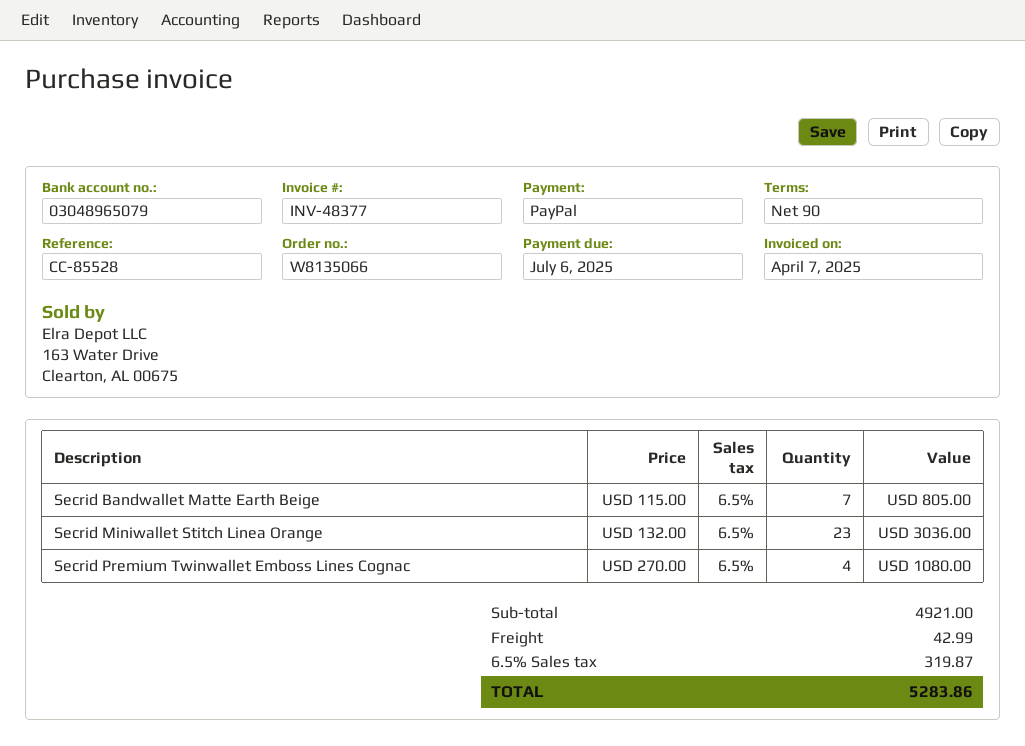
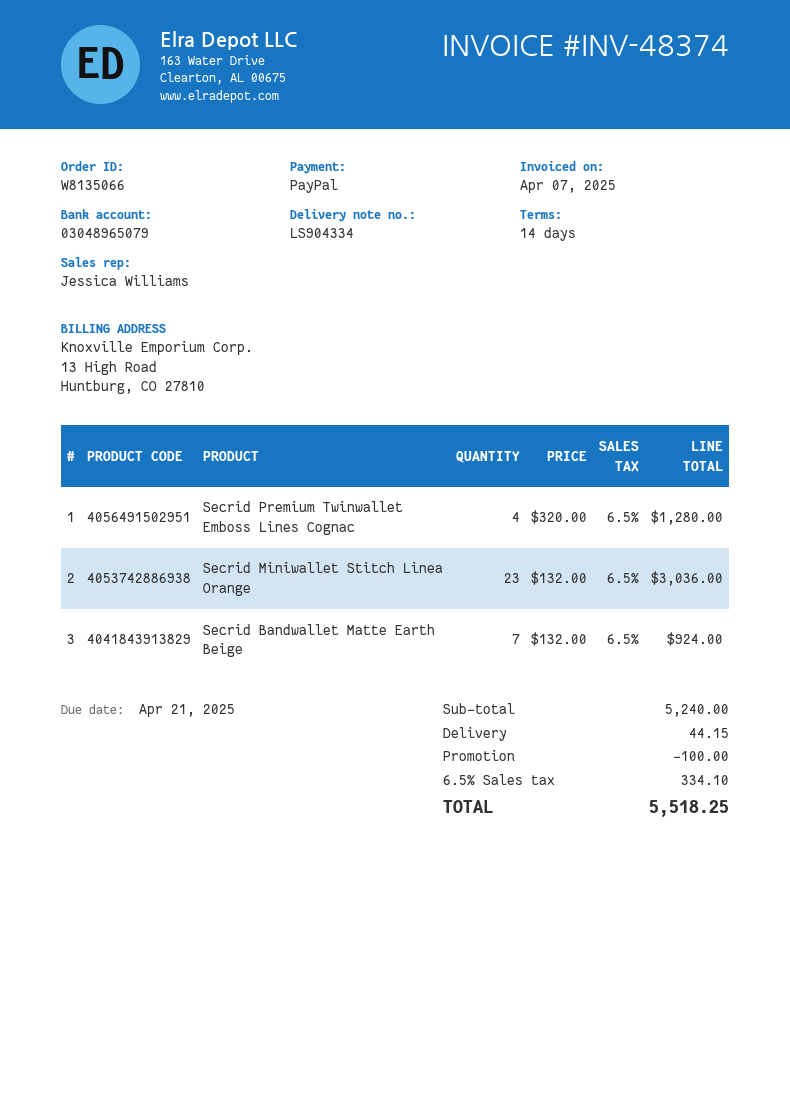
invoice number: INV-48377 -> INV-48374
payment terms: 90 days -> 14 days
due date: 2025-07-06 -> 2025-04-21
Secrid Bandwallet Matte Earth Beige: 7 x 115.00 = 805.00 -> 7 x 132.00 = 924.00
Secrid Premium Twinwallet Emboss Lines Cognac: 4 x 270.00 = 1080.00 -> 4 x 320.00 = 1280.00
subtotal: 4921.00 -> 5240.00
discount: none -> 100.00
shipping: 42.99 -> 44.15
tax: 6.5% = 319.87 -> 6.5% = 334.10
total: 5283.86 -> 5518.25

